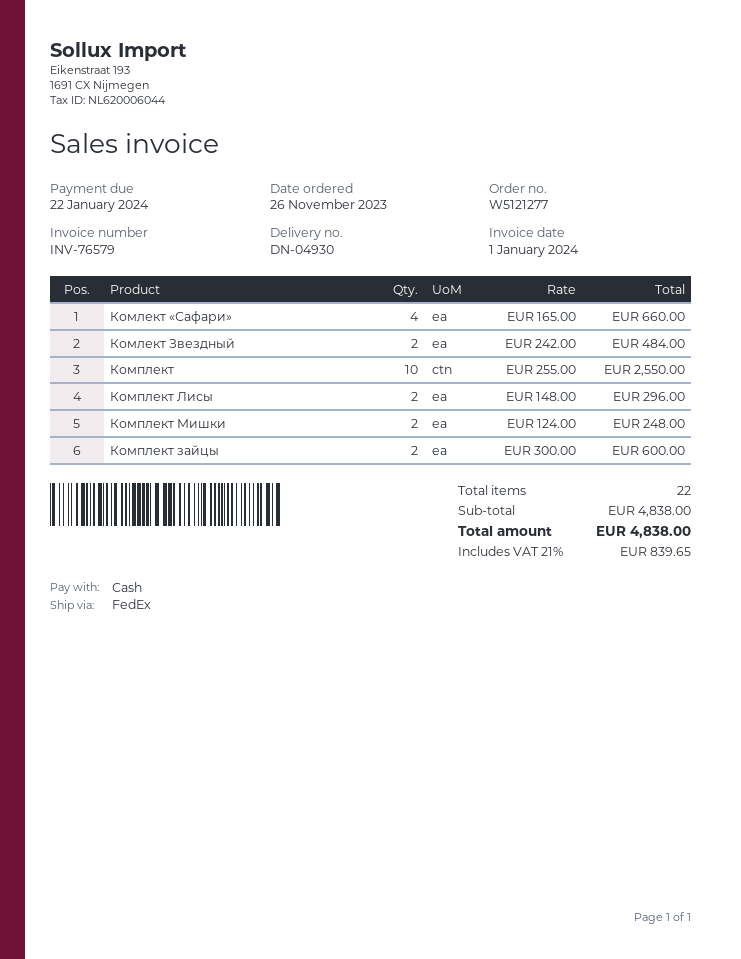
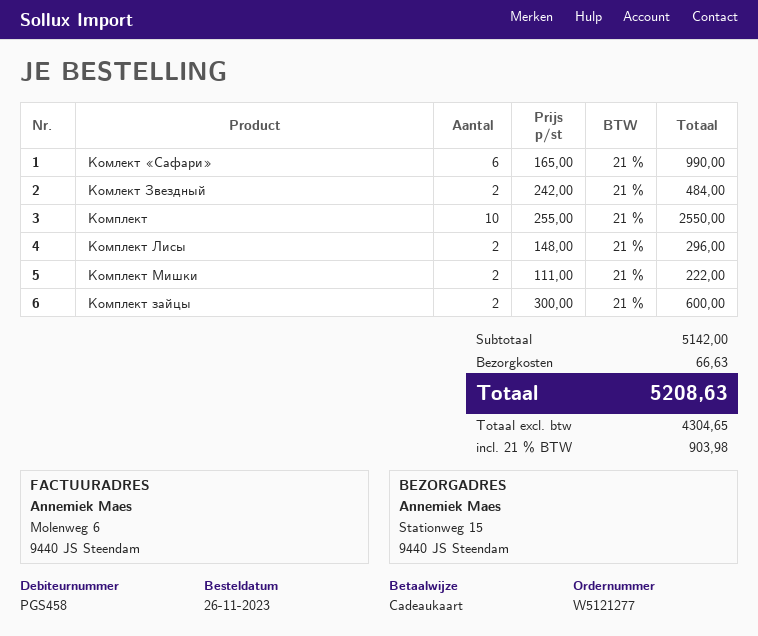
payment method: cash -> gift card
Комлект «Сафари»: 4 x 165.00 = 660.00 -> 6 x 165.00 = 990.00
Комплект Мишки: 2 x 124.00 = 248.00 -> 2 x 111.00 = 222.00
subtotal: 4838.00 -> 5142.00
shipping: none -> 66.63
tax: 21% = 839.65 -> 21% = 903.98
total: 4838.00 -> 5208.63

